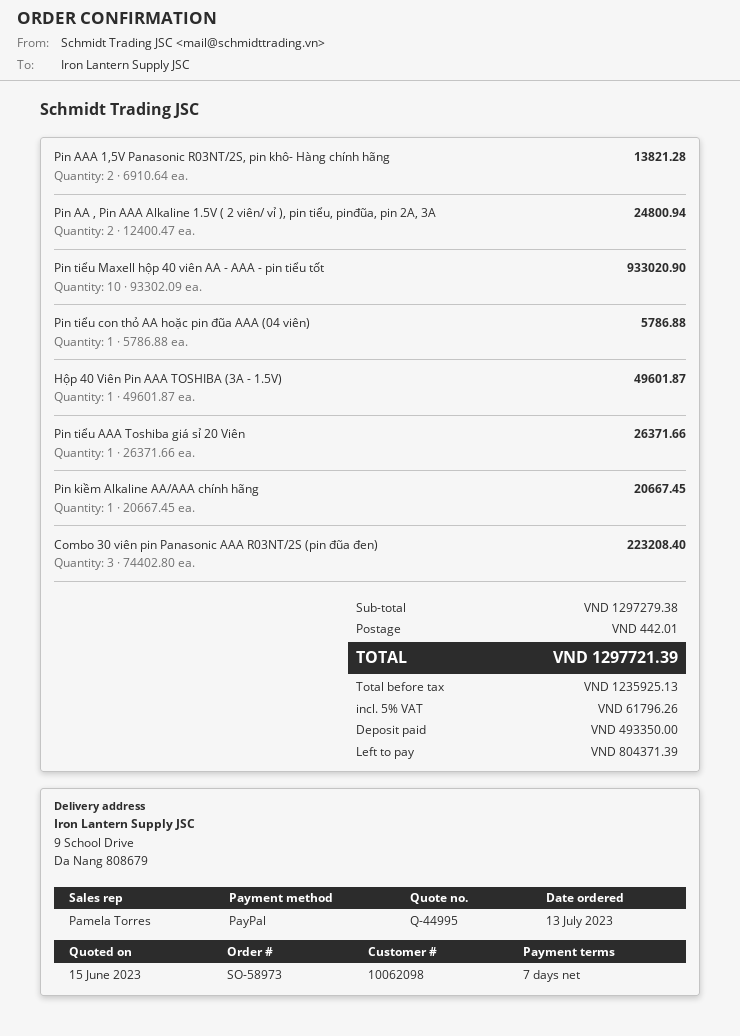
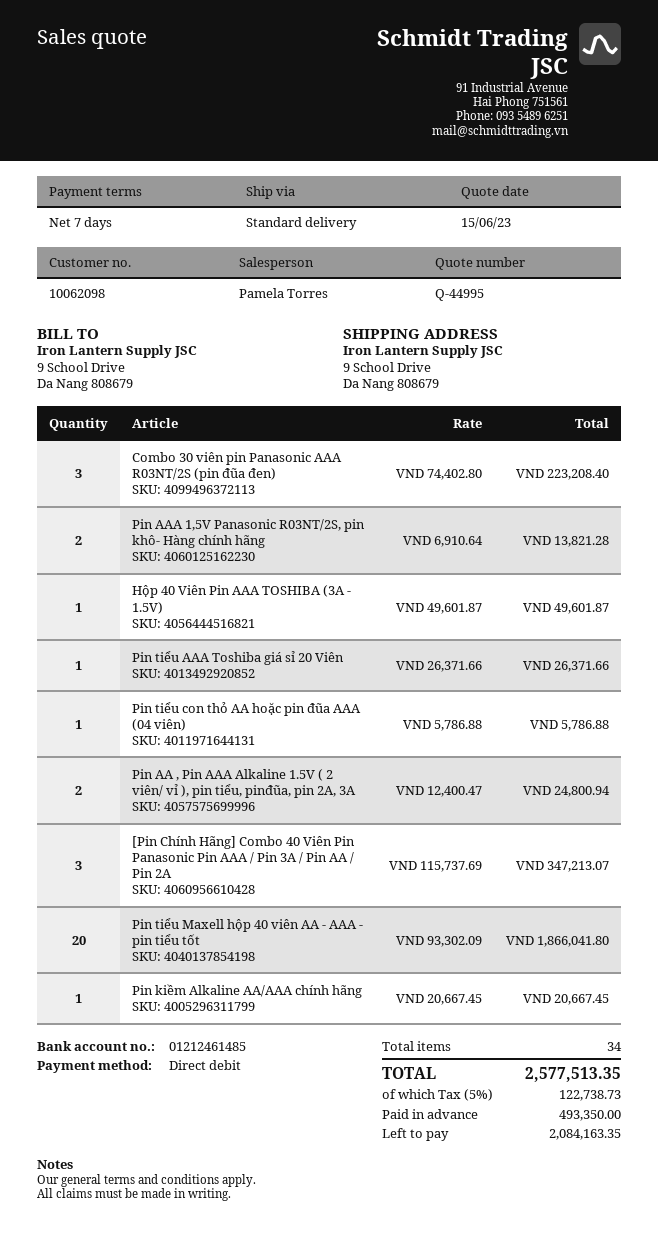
payment method: PayPal -> direct debit
Pin tiểu Maxell hộp 40 viên AA - AAA - pin tiểu tốt: 10 x 93302.09 = 933020.90 -> 20 x 93302.09 = 1866041.80
[Pin Chính Hãng] Combo 40 Viên Pin Panasonic Pin AAA / Pin 3A / Pin AA / Pin 2A: none -> 3 x 115737.69 = 347213.07
shipping: 442.01 -> none
tax: 5% = 61796.26 -> 5% = 122738.73
total: 1297721.39 -> 2577513.35
balance: 804371.39 -> 2084163.35

